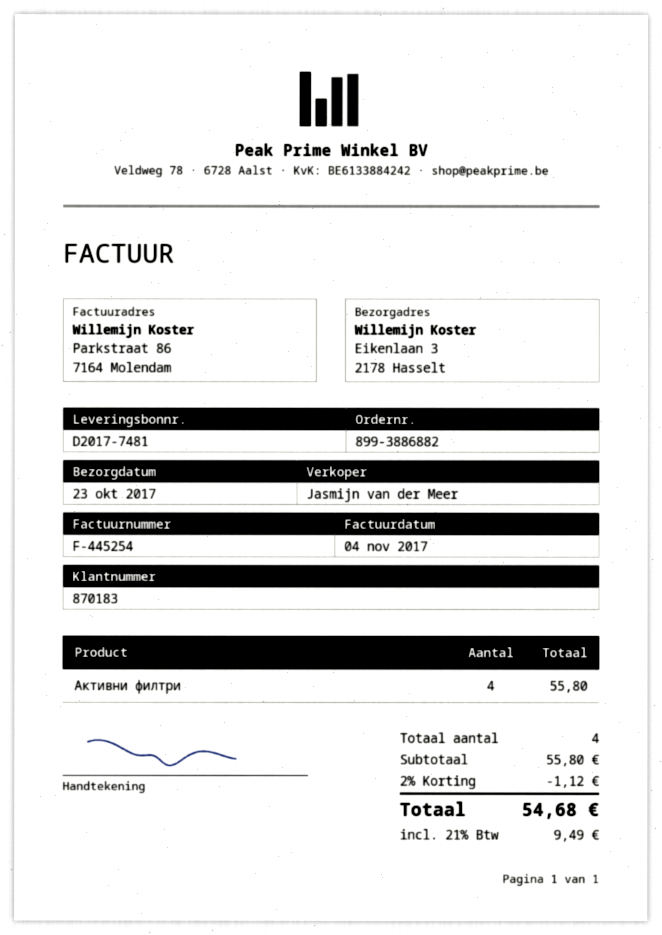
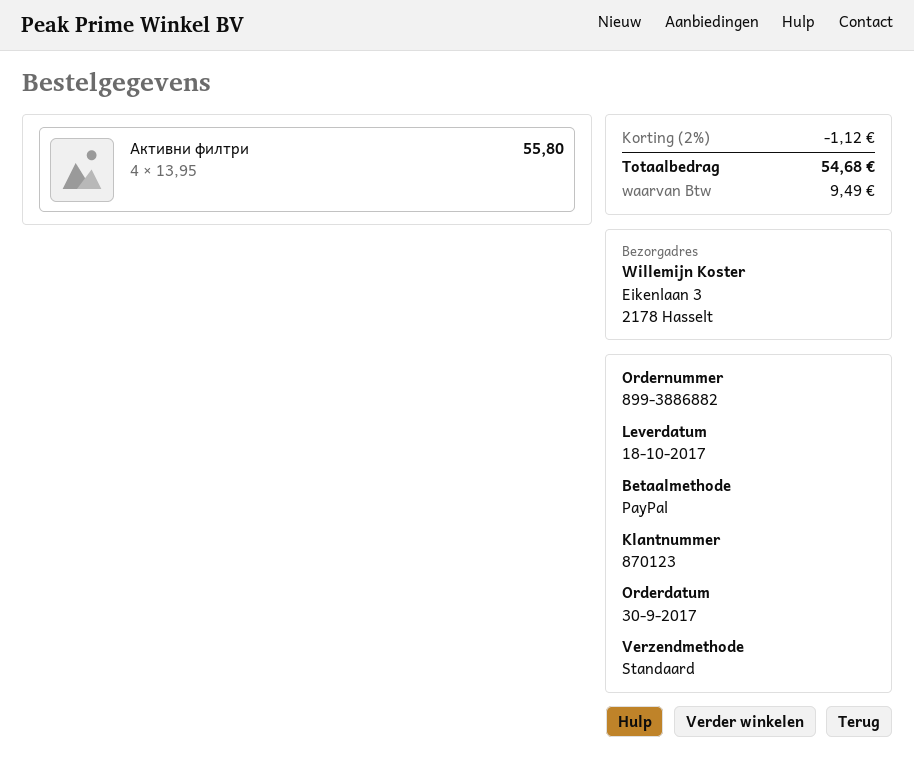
delivery date: 2017-10-23 -> 2017-10-18
customer number: 870183 -> 870123

